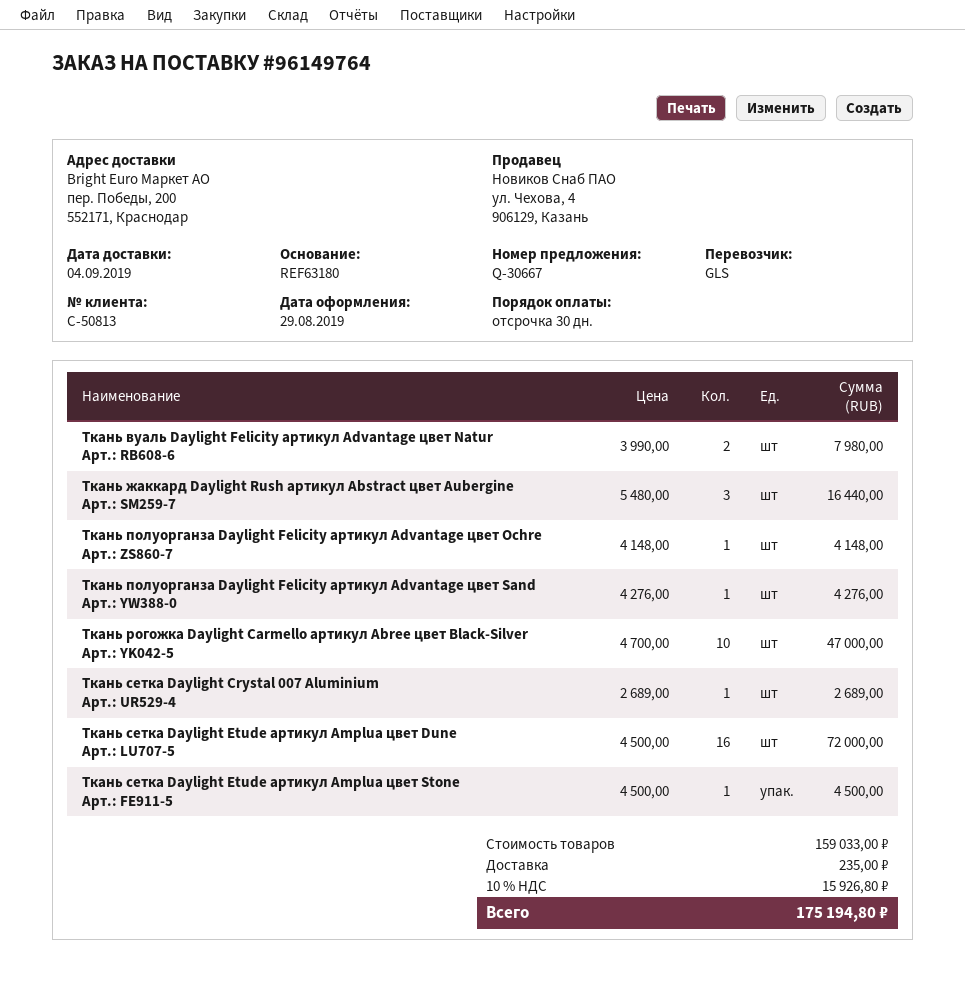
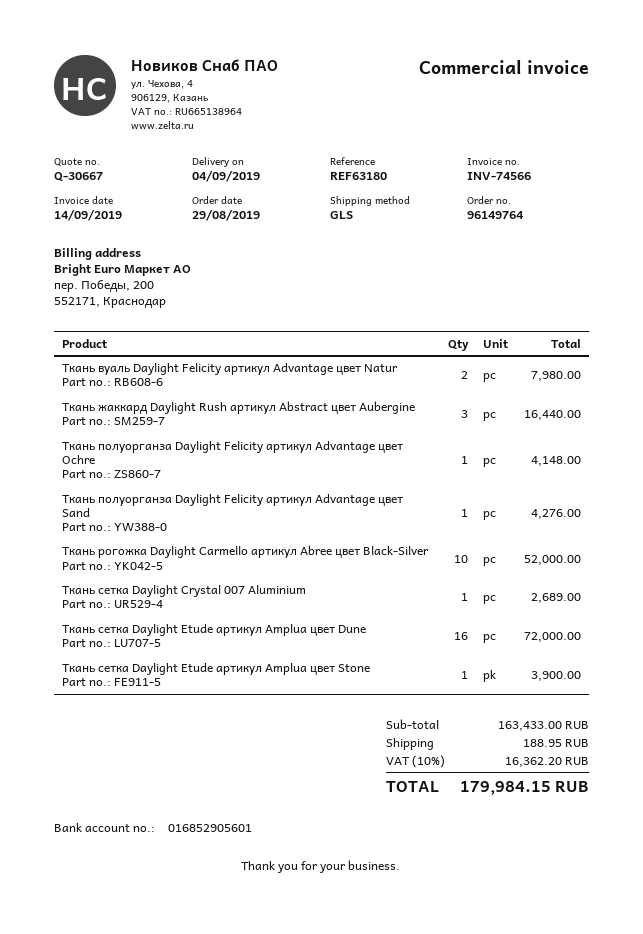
Ткань рогожка Daylight Carmello артикул Abree цвет Black-Silver: 10 for 47000.00 -> 10 for 52000.00
Ткань сетка Daylight Etude артикул Amplua цвет Stone: 1 for 4500.00 -> 1 for 3900.00
subtotal: 159033.00 -> 163433.00
shipping: 235.00 -> 188.95
tax: 10% = 15926.80 -> 10% = 16362.20
total: 175194.80 -> 179984.15

